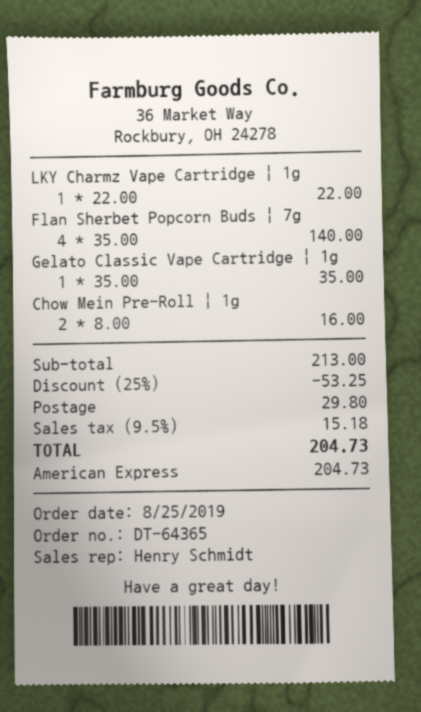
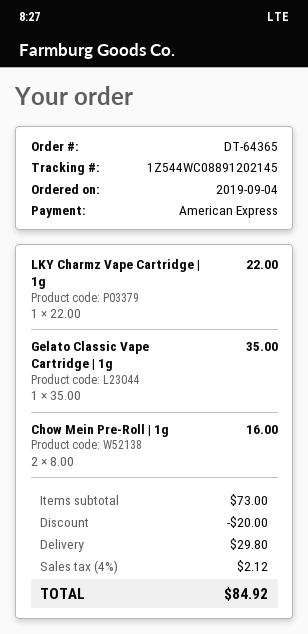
order date: 2019-08-25 -> 2019-09-04
Flan Sherbet Popcorn Buds | 7g: 4 x 35.00 = 140.00 -> none
subtotal: 213.00 -> 73.00
discount: 53.25 -> 20.00
tax: 9.5% = 15.18 -> 4% = 2.12
total: 204.73 -> 84.92

